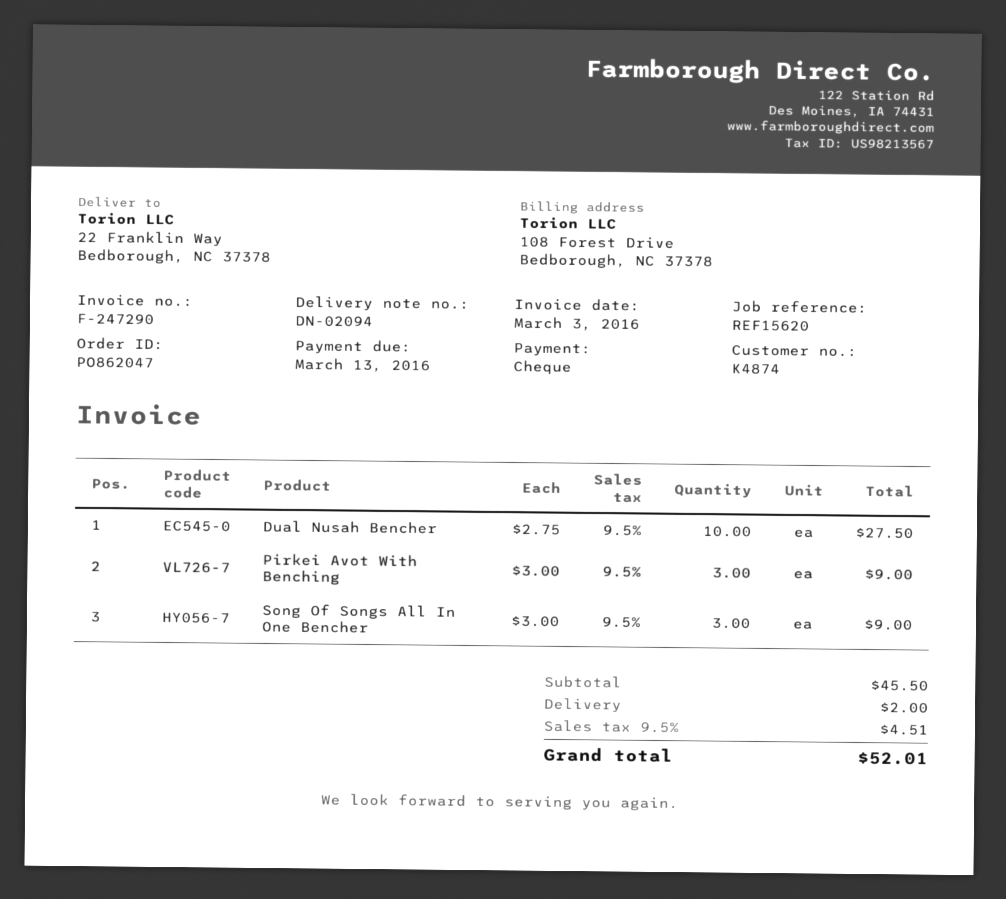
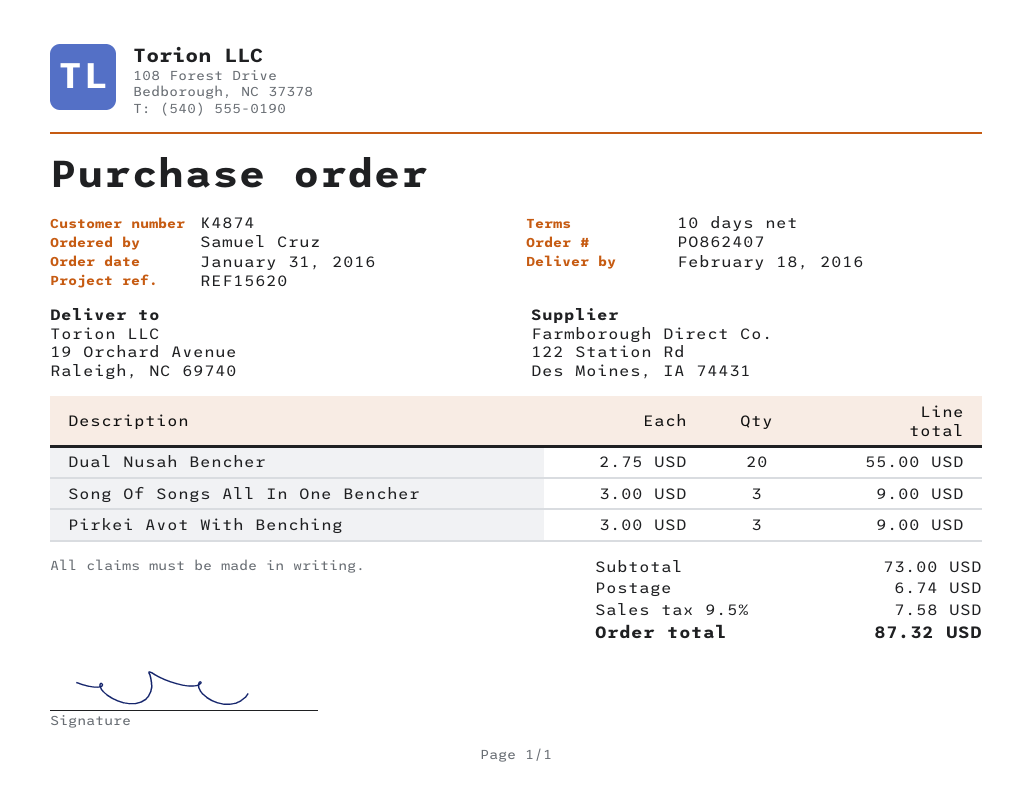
order number: PO862047 -> PO862407
ship to: 22 Franklin Way, Bedborough, NC 37378 -> 19 Orchard Avenue, Raleigh, NC 69740
Dual Nusah Bencher: 10 x 2.75 = 27.50 -> 20 x 2.75 = 55.00
subtotal: 45.50 -> 73.00
shipping: 2.00 -> 6.74
tax: 9.5% = 4.51 -> 9.5% = 7.58
total: 52.01 -> 87.32

